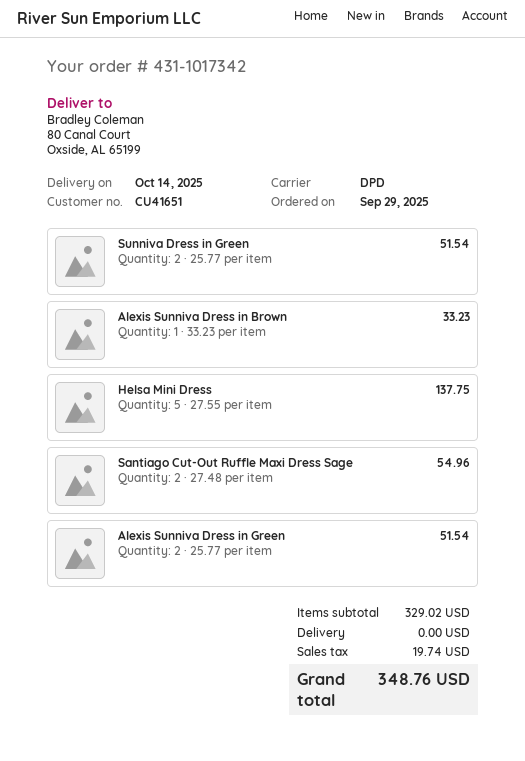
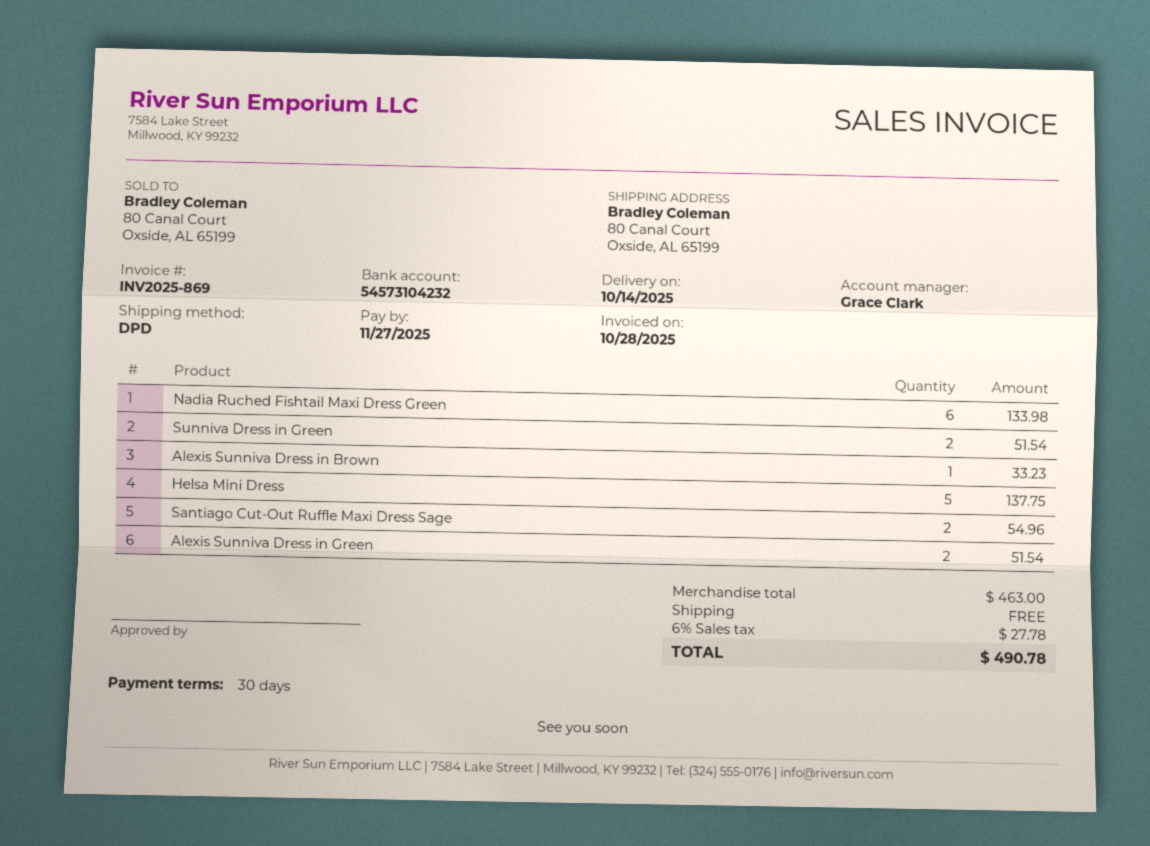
Nadia Ruched Fishtail Maxi Dress Green: none -> 6 for 133.98
subtotal: 329.02 -> 463.00
tax: 19.74 -> 27.78
total: 348.76 -> 490.78

